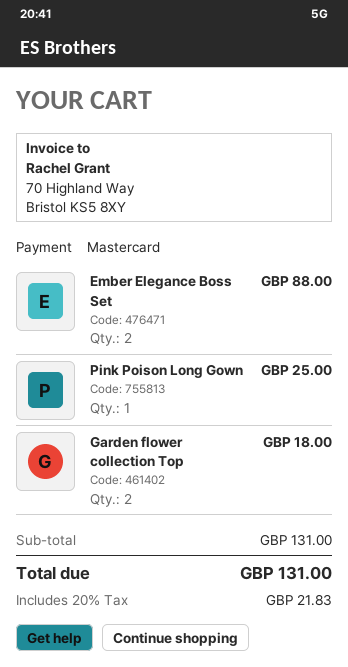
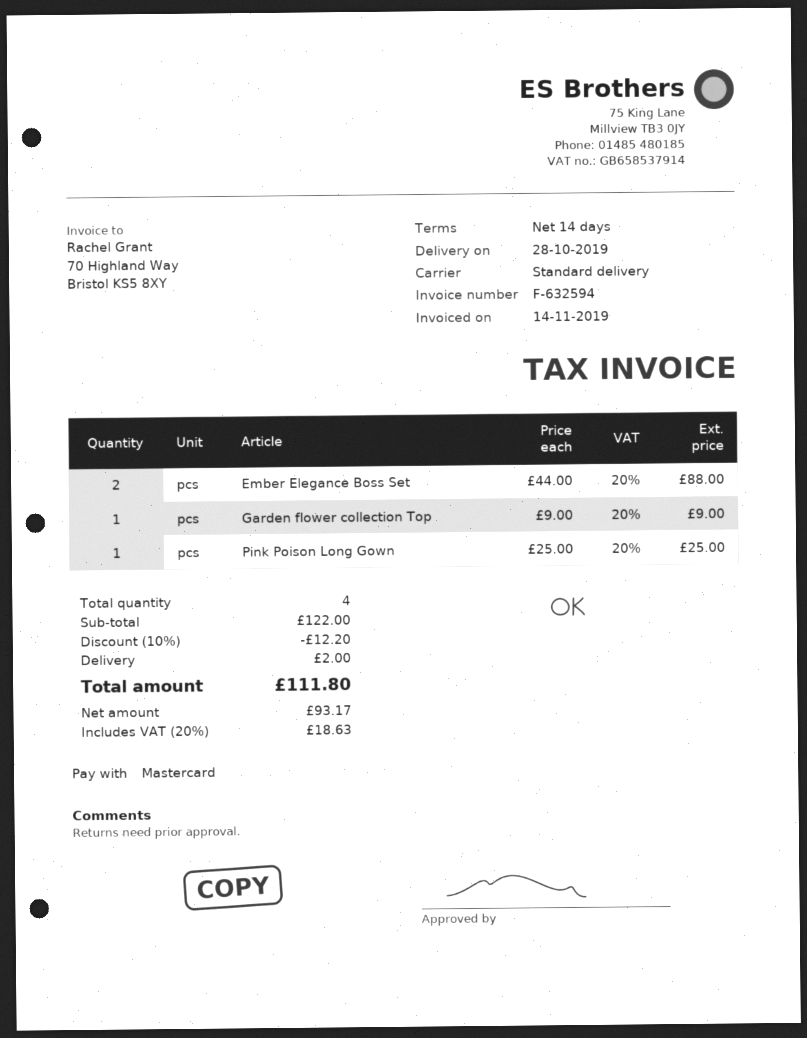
Garden flower collection Top: 2 for 18.00 -> 1 for 9.00
subtotal: 131.00 -> 122.00
discount: none -> 10% = 12.20
shipping: none -> 2.00
tax: 20% = 21.83 -> 20% = 18.63
total: 131.00 -> 111.80

